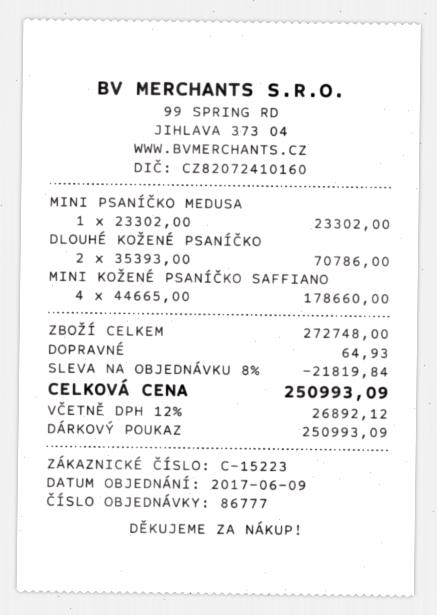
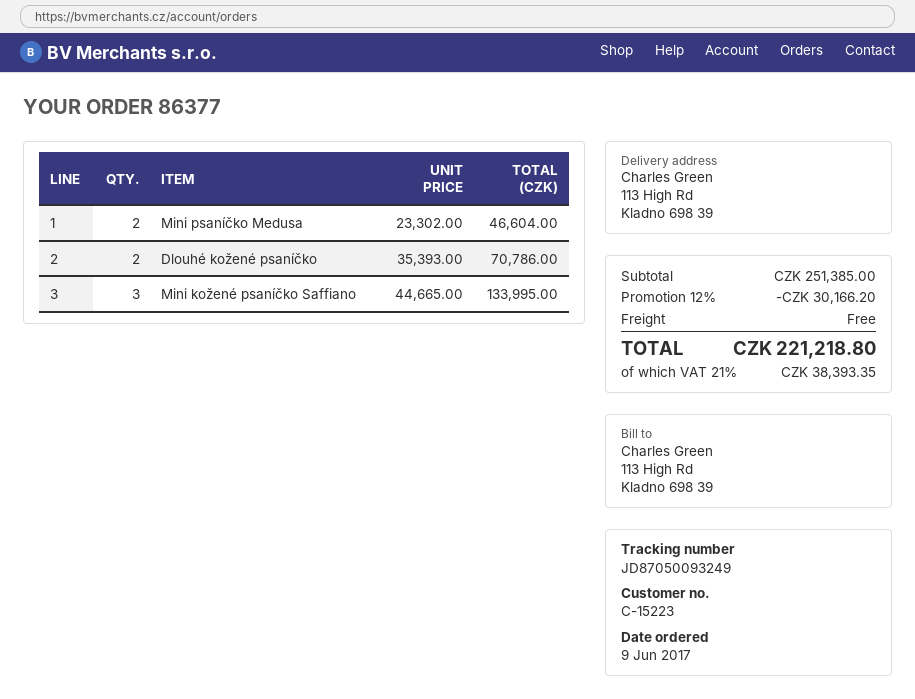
order number: 86777 -> 86377
MINI PSANÍČKO MEDUSA: 1 x 23302.00 = 23302.00 -> 2 x 23302.00 = 46604.00
MINI KOŽENÉ PSANÍČKO SAFFIANO: 4 x 44665.00 = 178660.00 -> 3 x 44665.00 = 133995.00
subtotal: 272748.00 -> 251385.00
discount: 8% = 21819.84 -> 12% = 30166.20
shipping: 64.93 -> 0.00
tax: 12% = 26892.12 -> 21% = 38393.35
total: 250993.09 -> 221218.80

